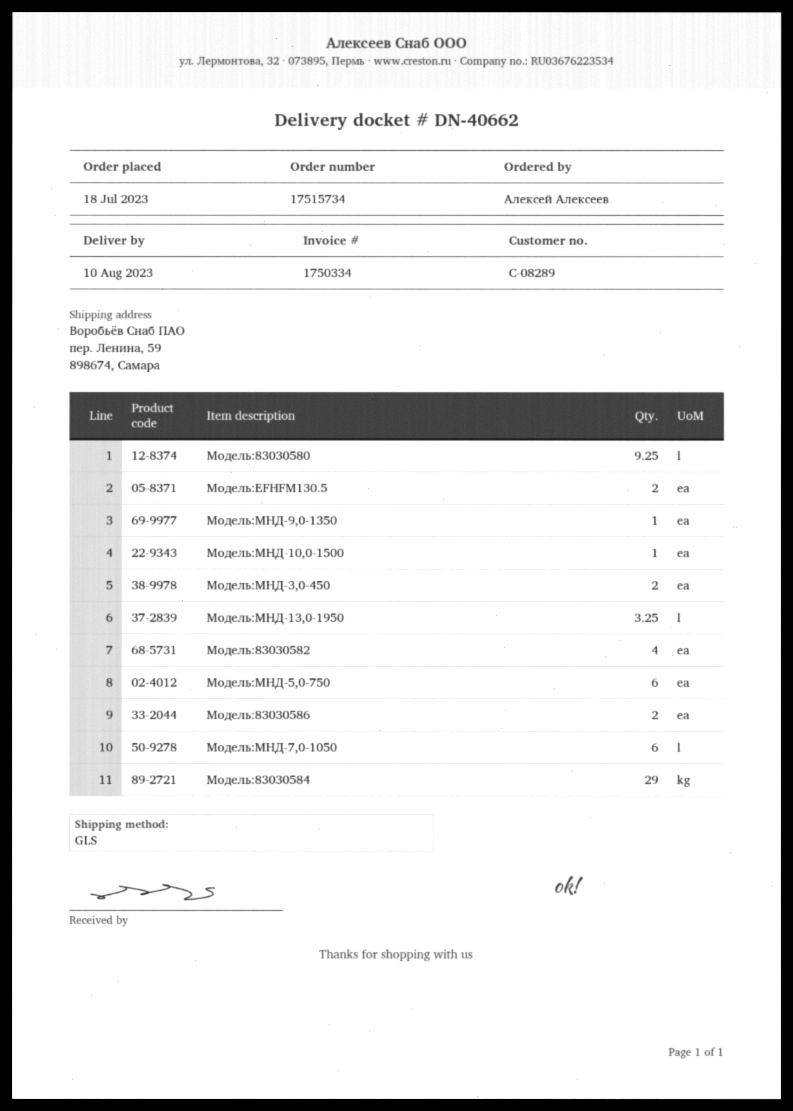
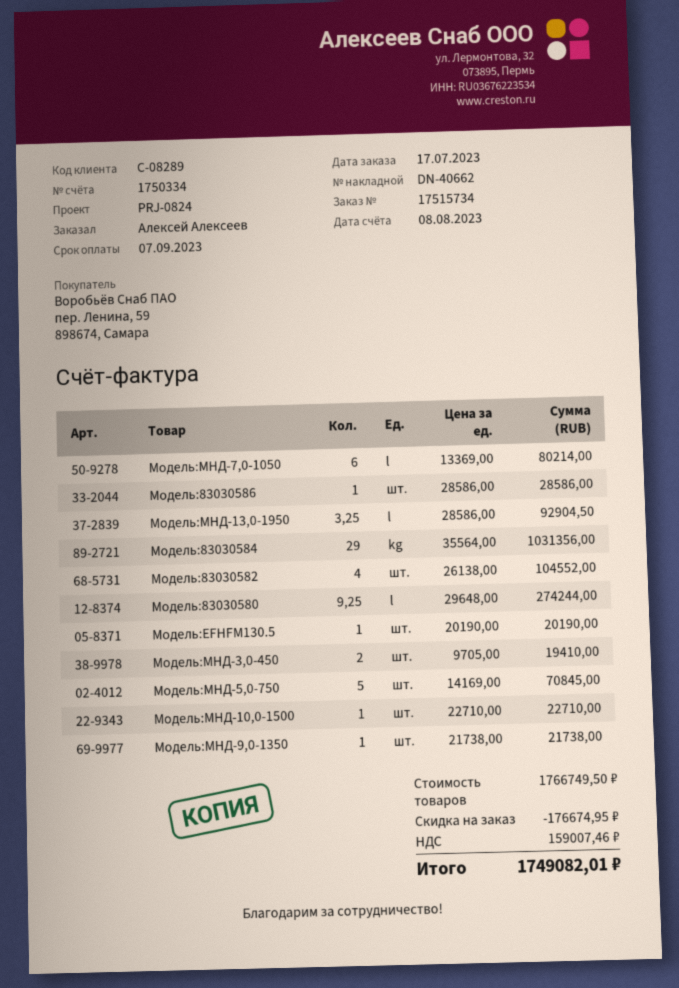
order date: 2023-07-18 -> 2023-07-17
Модель:EFHFM130.5: 2 -> 1
Модель:МНД-5,0-750: 6 -> 5
Модель:83030586: 2 -> 1

